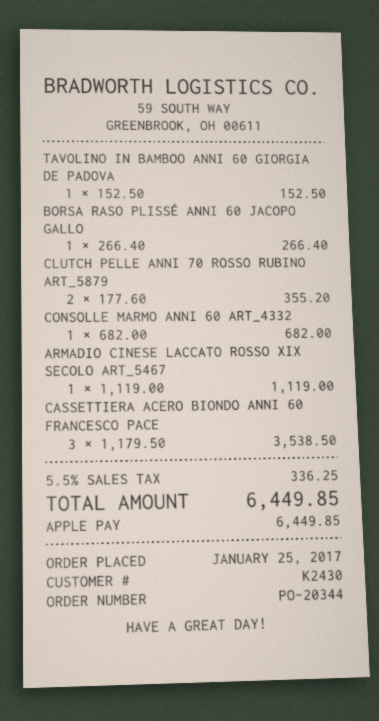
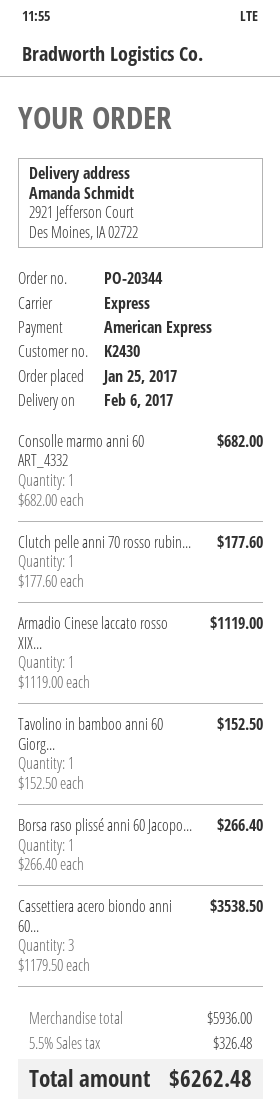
payment method: Apple Pay -> American Express
CLUTCH PELLE ANNI 70 ROSSO RUBINO ART_5879: 2 x 177.60 = 355.20 -> 1 x 177.60 = 177.60
tax: 5.5% = 336.25 -> 5.5% = 326.48
total: 6449.85 -> 6262.48

